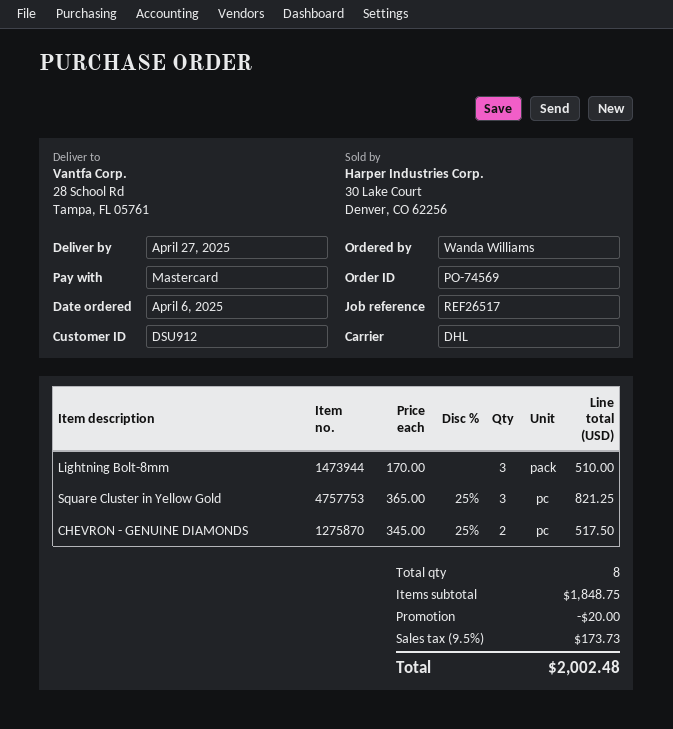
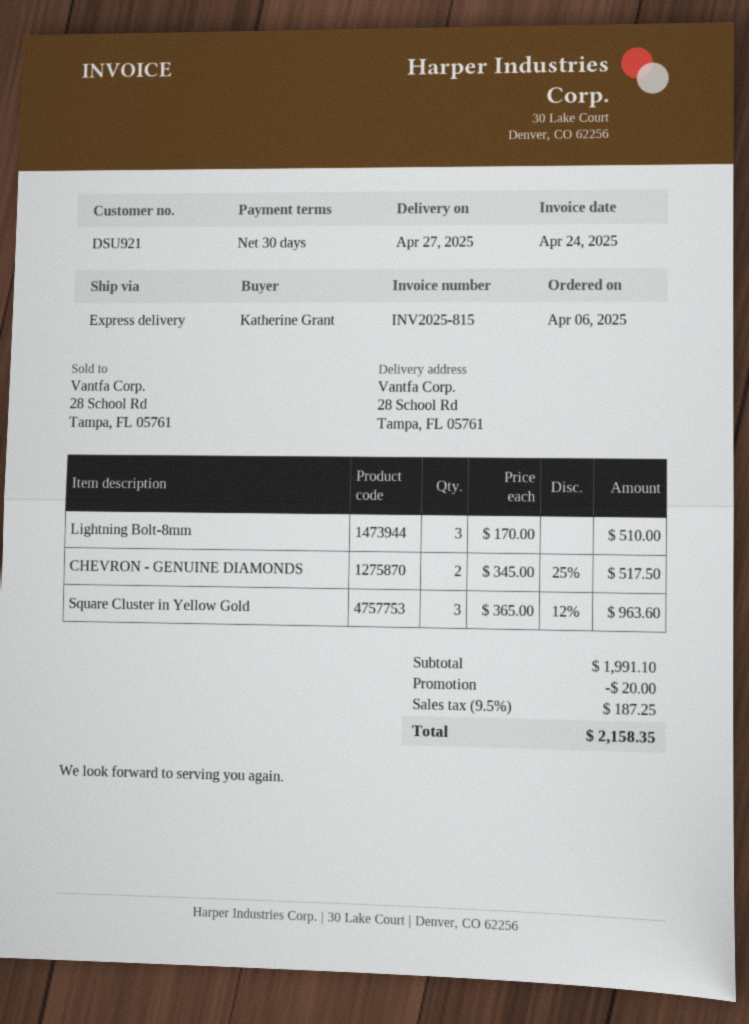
customer number: DSU912 -> DSU921
ordered by: Wanda Williams -> Katherine Grant
shipping method: DHL -> express
Square Cluster in Yellow Gold: 3 x 365.00 - 25% = 821.25 -> 3 x 365.00 - 12% = 963.60
subtotal: 1848.75 -> 1991.10
tax: 9.5% = 173.73 -> 9.5% = 187.25
total: 2002.48 -> 2158.35

